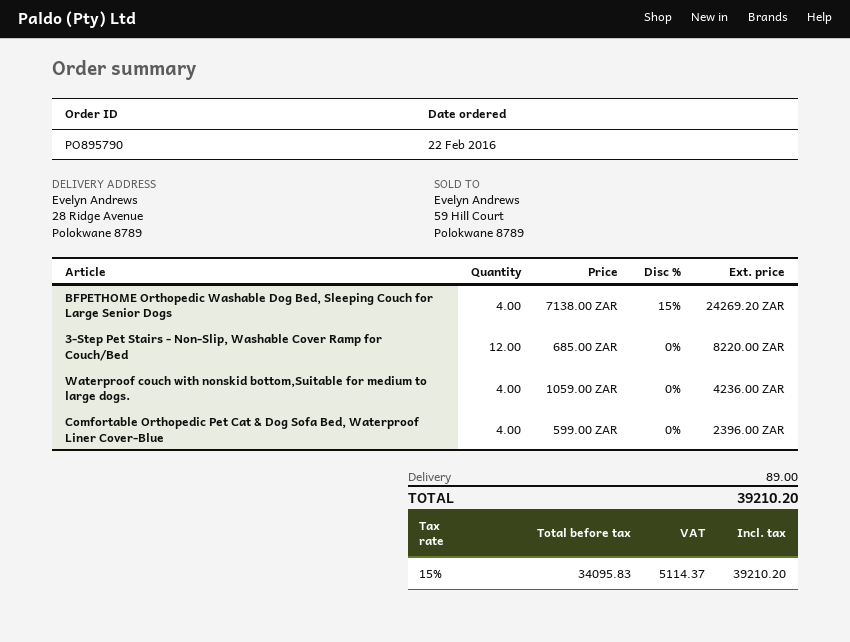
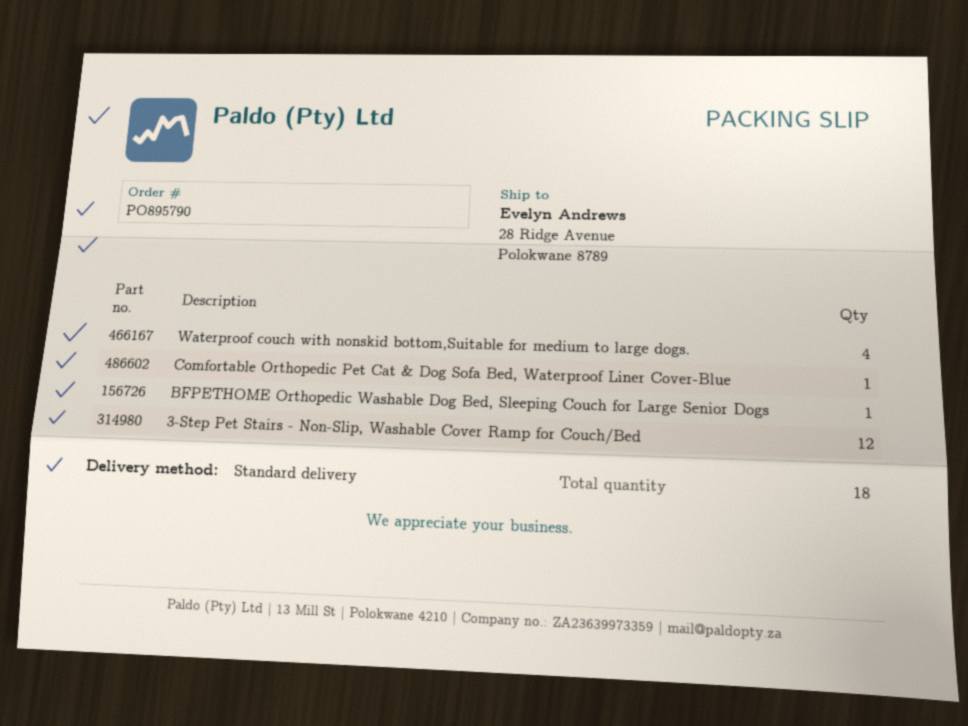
BFPETHOME Orthopedic Washable Dog Bed, Sleeping Couch for Large Senior Dogs: 4 -> 1
Comfortable Orthopedic Pet Cat & Dog Sofa Bed, Waterproof Liner Cover-Blue: 4 -> 1

